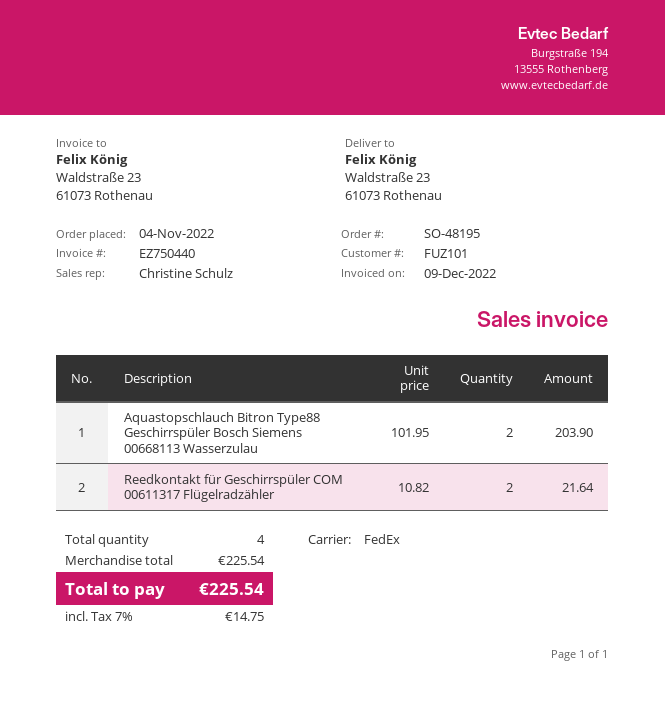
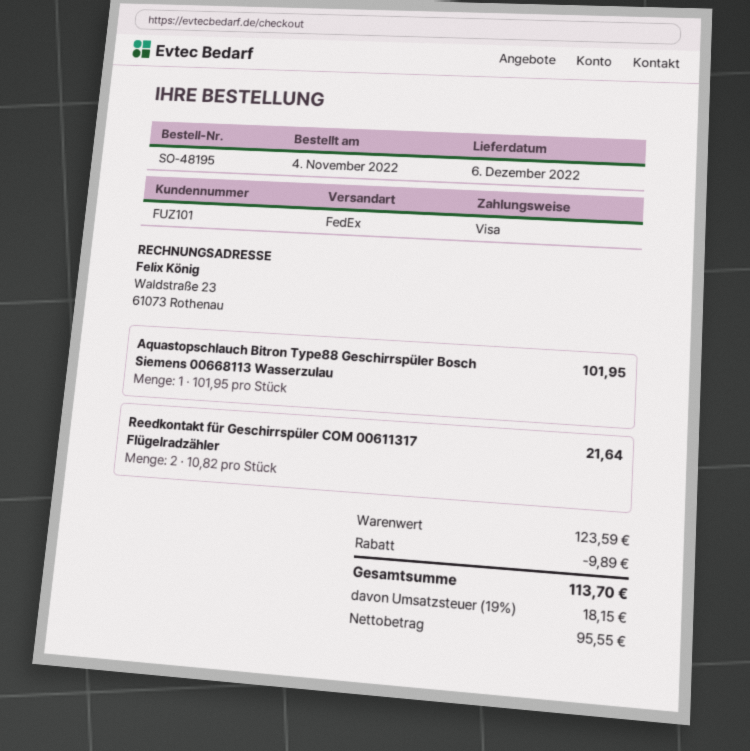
Aquastopschlauch Bitron Type88 Geschirrspüler Bosch Siemens 00668113 Wasserzulau: 2 x 101.95 = 203.90 -> 1 x 101.95 = 101.95
subtotal: 225.54 -> 123.59
discount: none -> 9.89
tax: 7% = 14.75 -> 19% = 18.15
total: 225.54 -> 113.70

